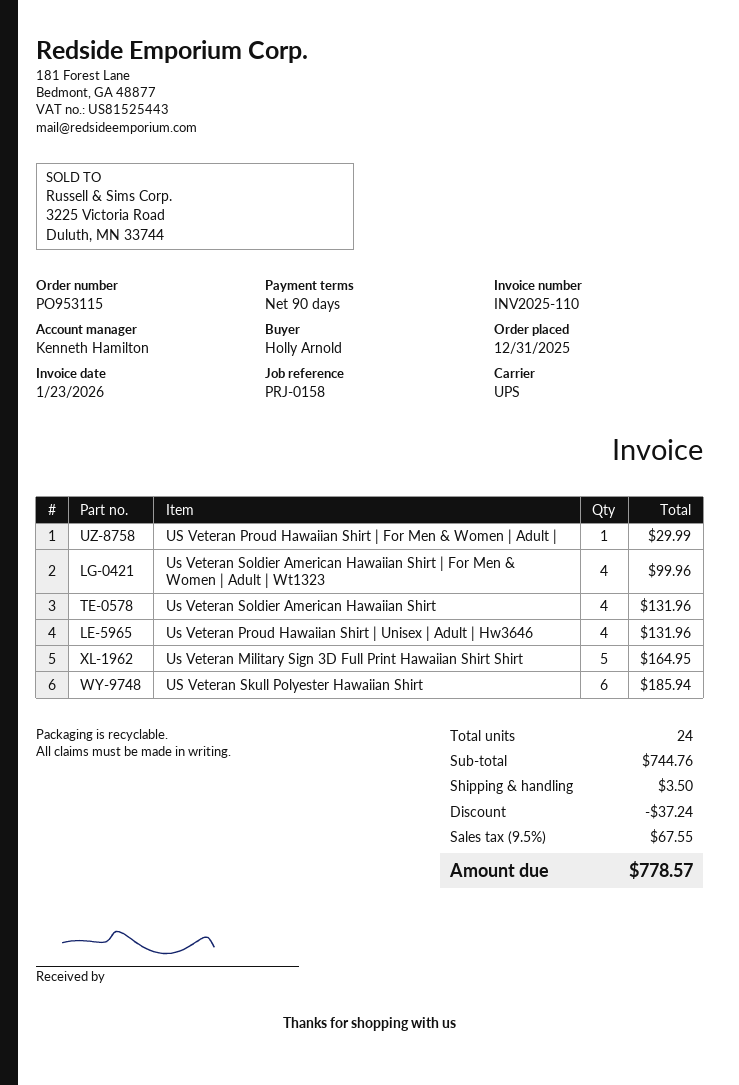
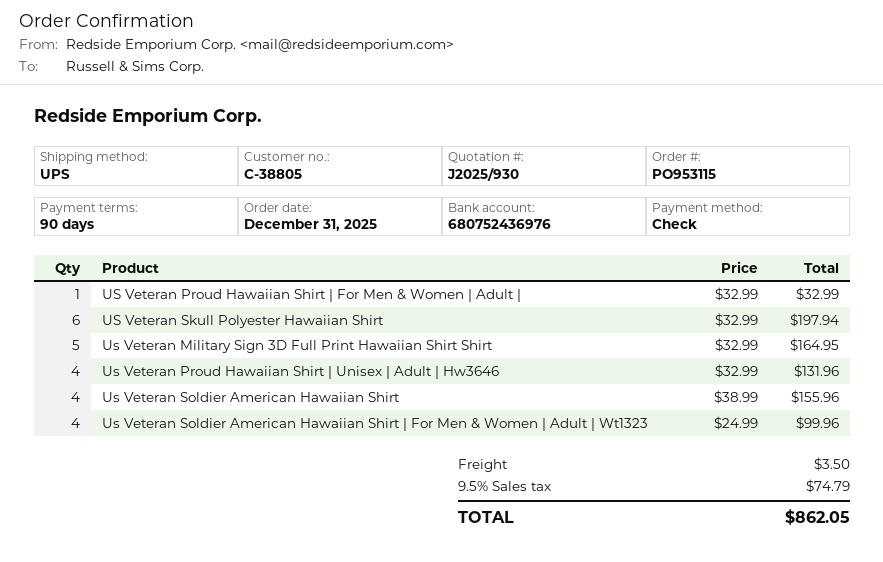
US Veteran Proud Hawaiian Shirt | For Men & Women | Adult |: 1 for 29.99 -> 1 for 32.99
Us Veteran Soldier American Hawaiian Shirt: 4 for 131.96 -> 4 for 155.96
US Veteran Skull Polyester Hawaiian Shirt: 6 for 185.94 -> 6 for 197.94
discount: 37.24 -> none
tax: 9.5% = 67.55 -> 9.5% = 74.79
total: 778.57 -> 862.05

